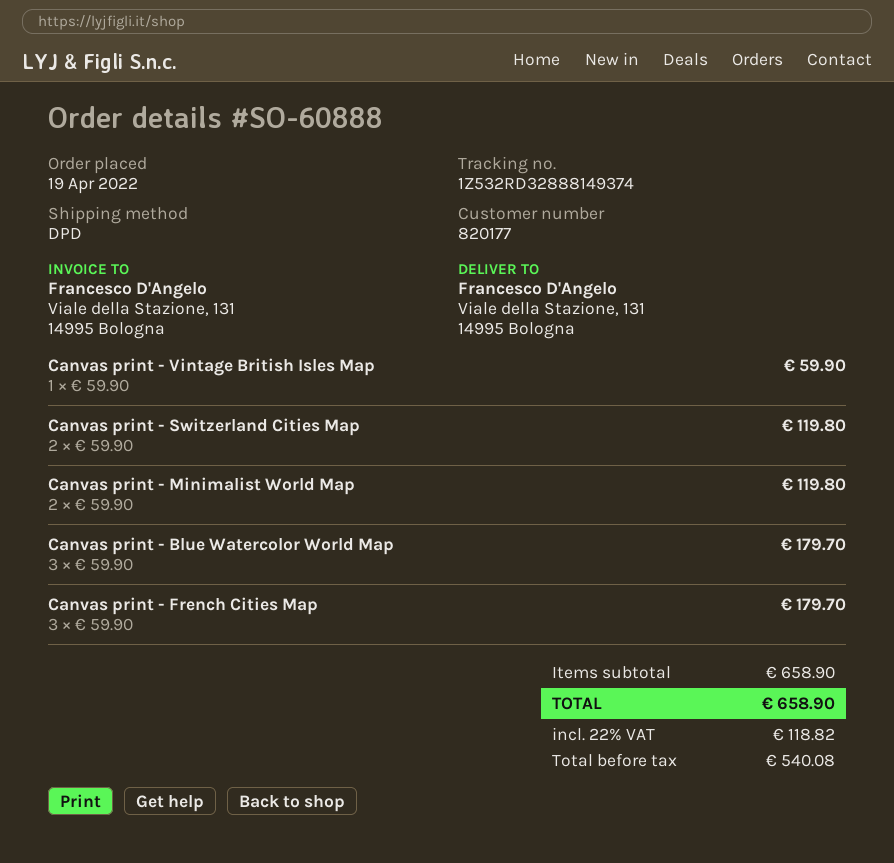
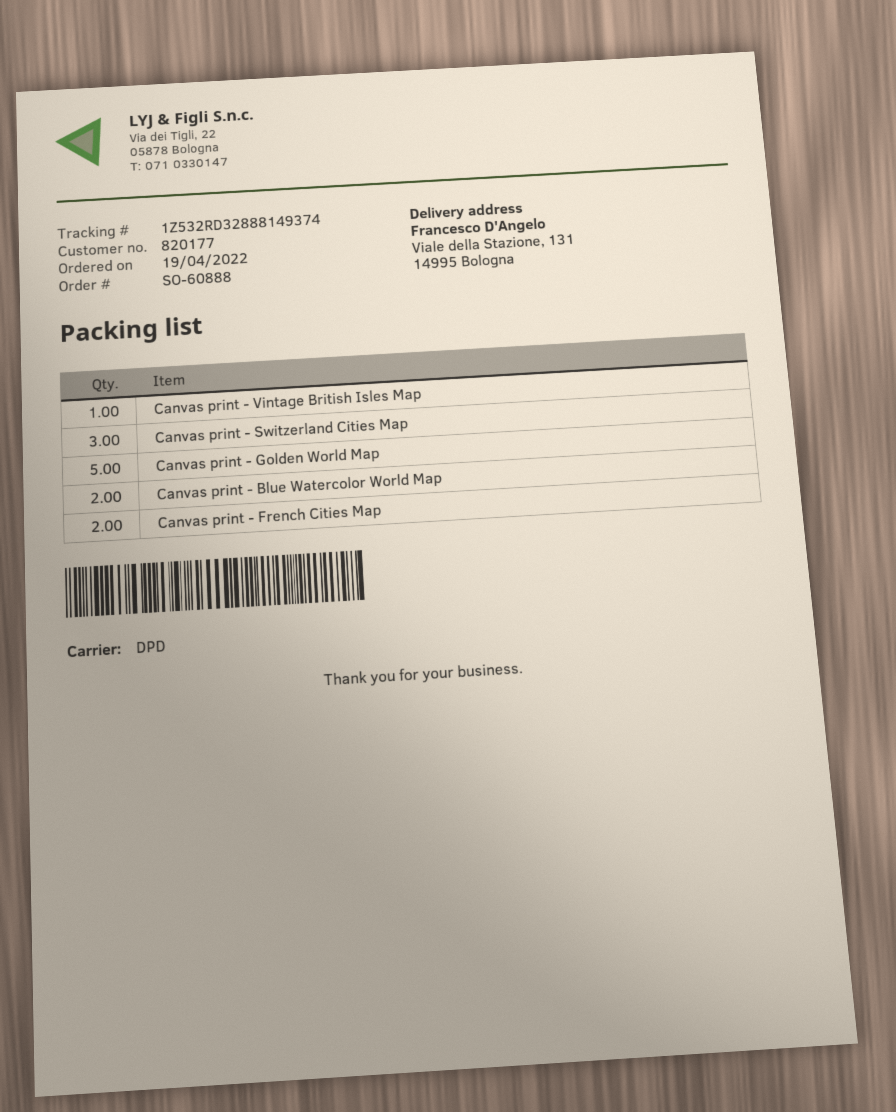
Canvas print - Switzerland Cities Map: 2 -> 3
Canvas print - Minimalist World Map: 2 -> none
Canvas print - Blue Watercolor World Map: 3 -> 2
Canvas print - French Cities Map: 3 -> 2
Canvas print - Golden World Map: none -> 5

